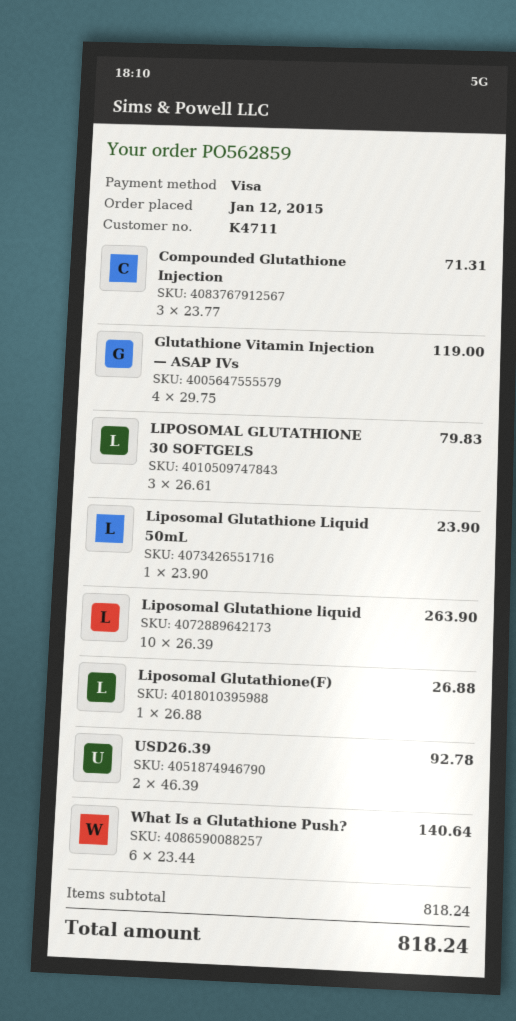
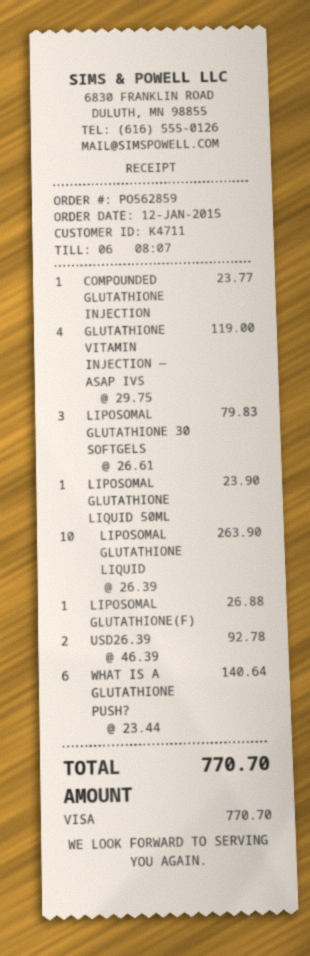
Compounded Glutathione Injection: 3 x 23.77 = 71.31 -> 1 x 23.77 = 23.77
total: 818.24 -> 770.70

